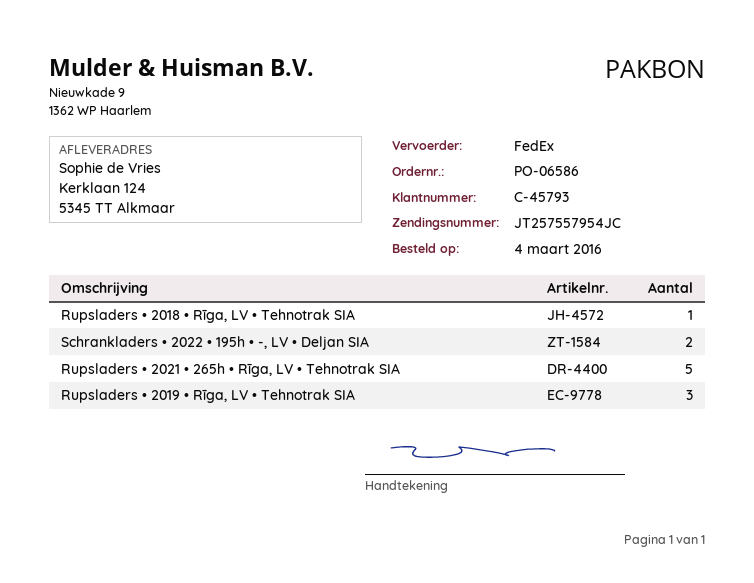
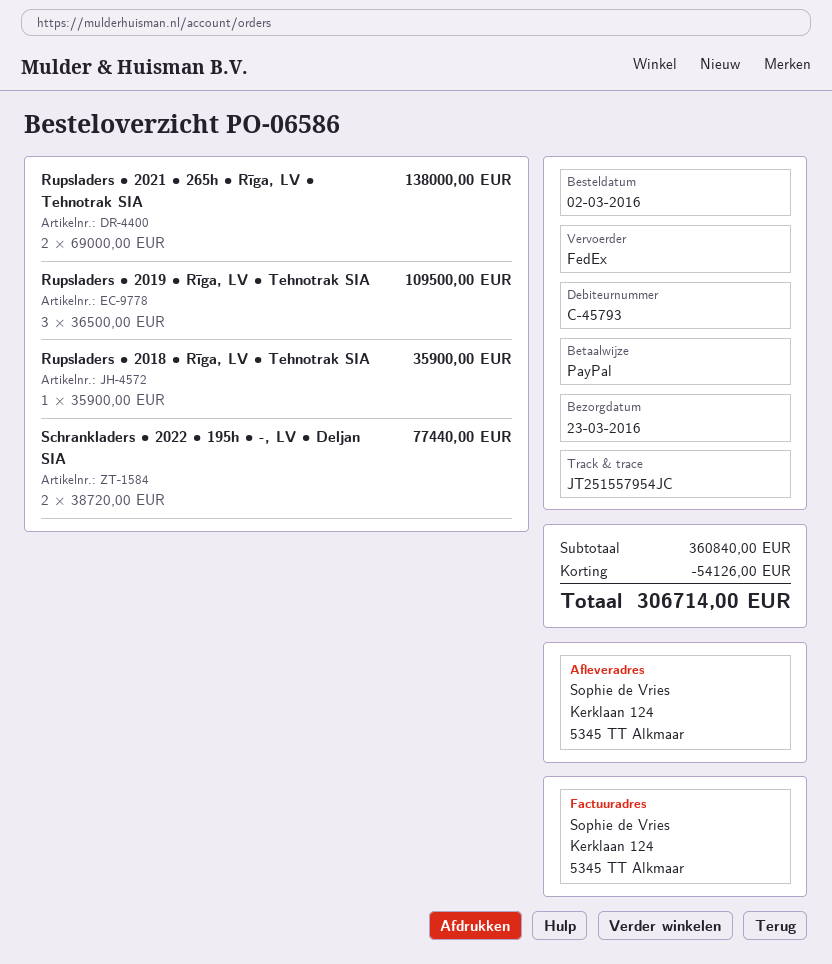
order date: 2016-03-04 -> 2016-03-02
tracking number: JT257557954JC -> JT251557954JC
Rupsladers • 2021 • 265h • Rīga, LV • Tehnotrak SIA: 5 -> 2

